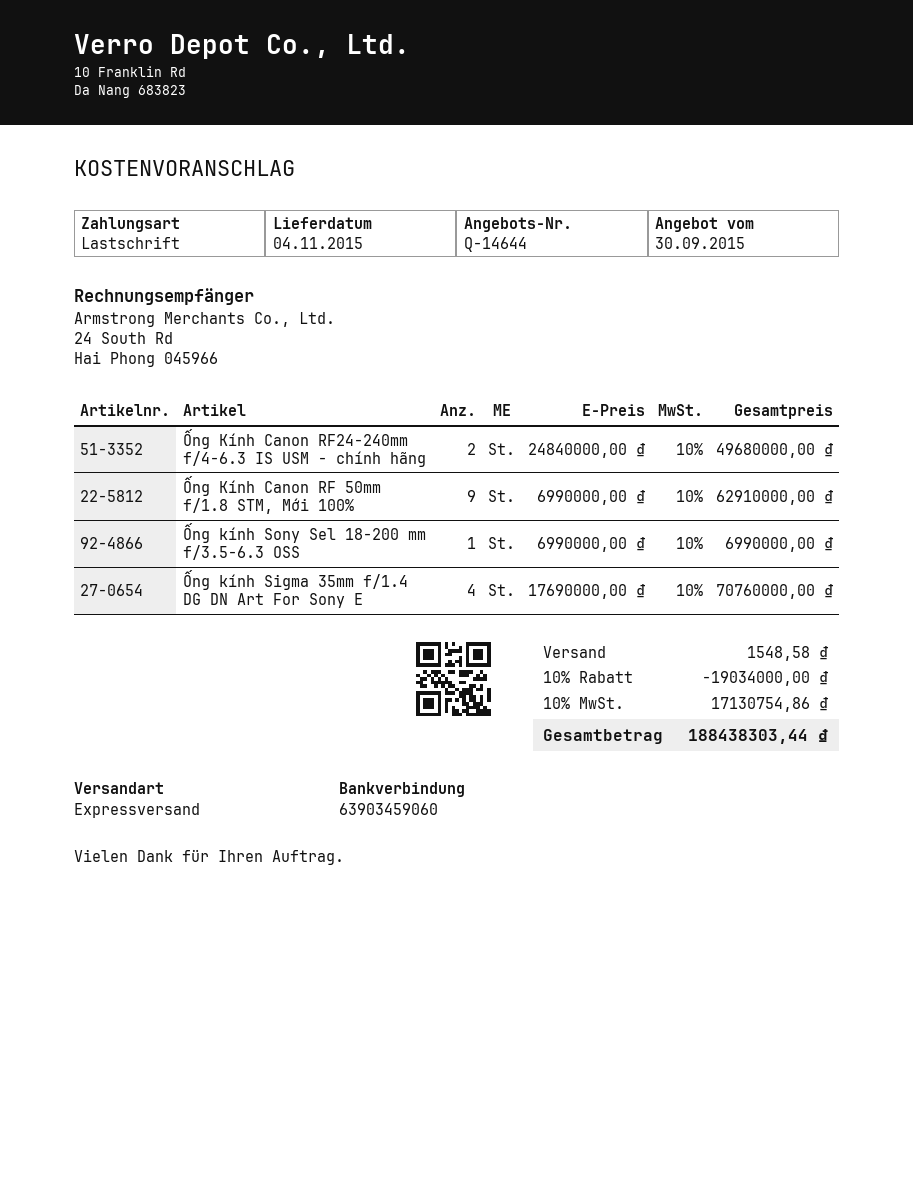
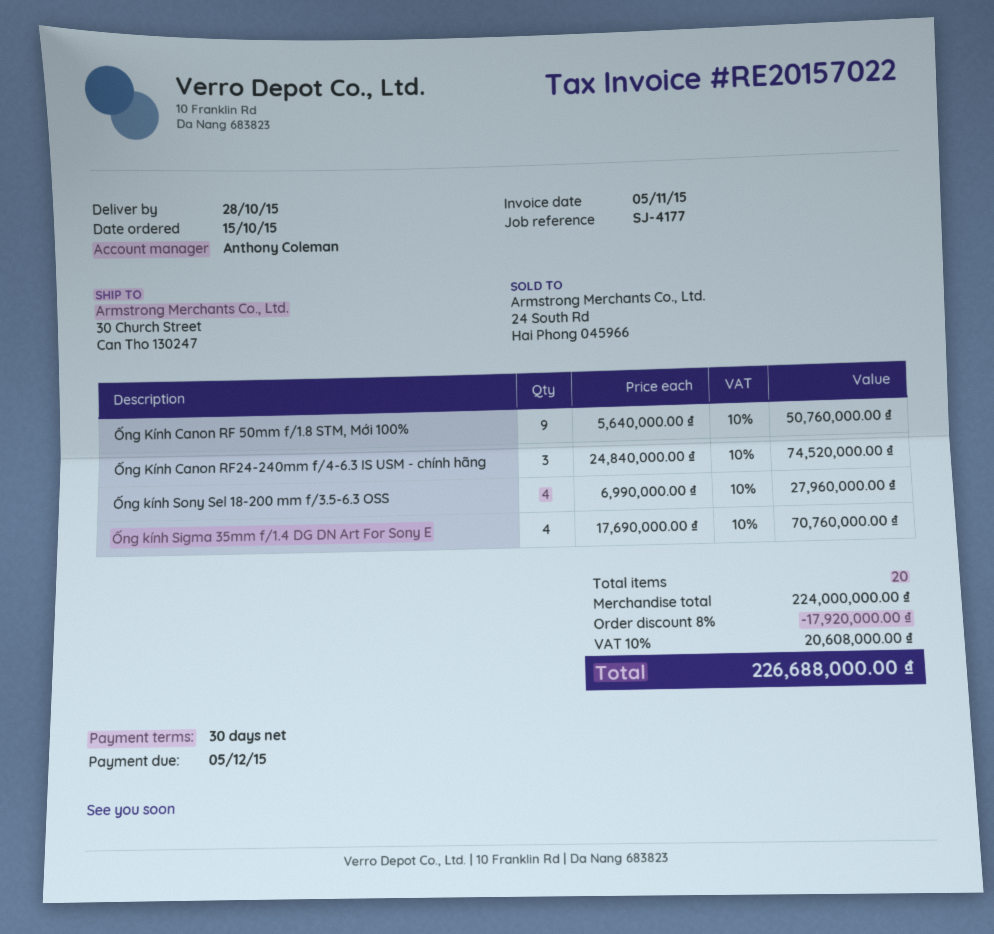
delivery date: 2015-11-04 -> 2015-10-28
Ống Kính Canon RF24-240mm f/4-6.3 IS USM - chính hãng: 2 x 24840000.00 = 49680000.00 -> 3 x 24840000.00 = 74520000.00
Ống Kính Canon RF 50mm f/1.8 STM, Mới 100%: 9 x 6990000.00 = 62910000.00 -> 9 x 5640000.00 = 50760000.00
Ống kính Sony Sel 18-200 mm f/3.5-6.3 OSS: 1 x 6990000.00 = 6990000.00 -> 4 x 6990000.00 = 27960000.00
discount: 10% = 19034000.00 -> 8% = 17920000.00
shipping: 1548.58 -> none
tax: 10% = 17130754.86 -> 10% = 20608000.00
total: 188438303.44 -> 226688000.00

